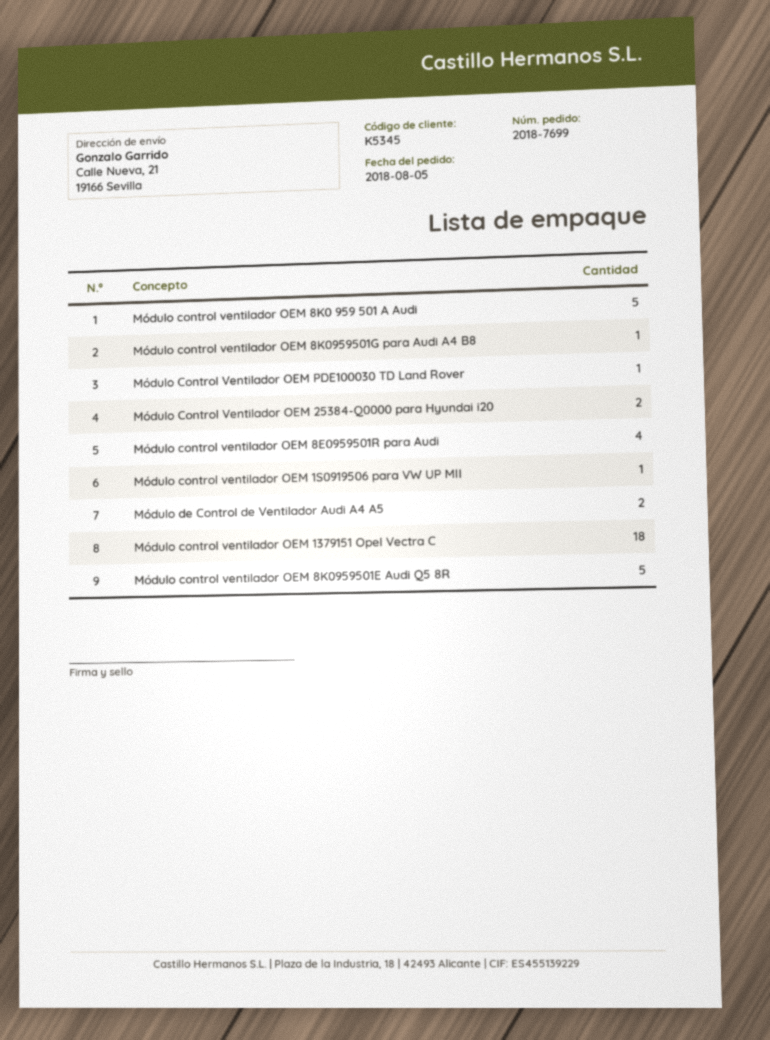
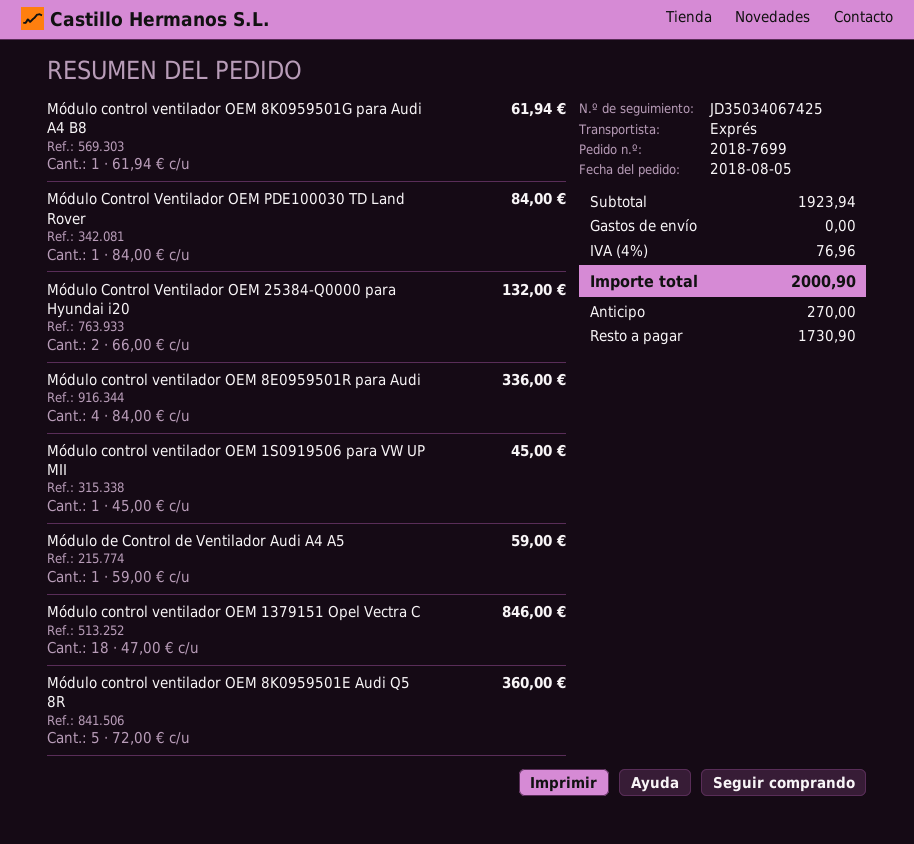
Módulo control ventilador OEM 8K0 959 501 A Audi: 5 -> none
Módulo de Control de Ventilador Audi A4 A5: 2 -> 1

